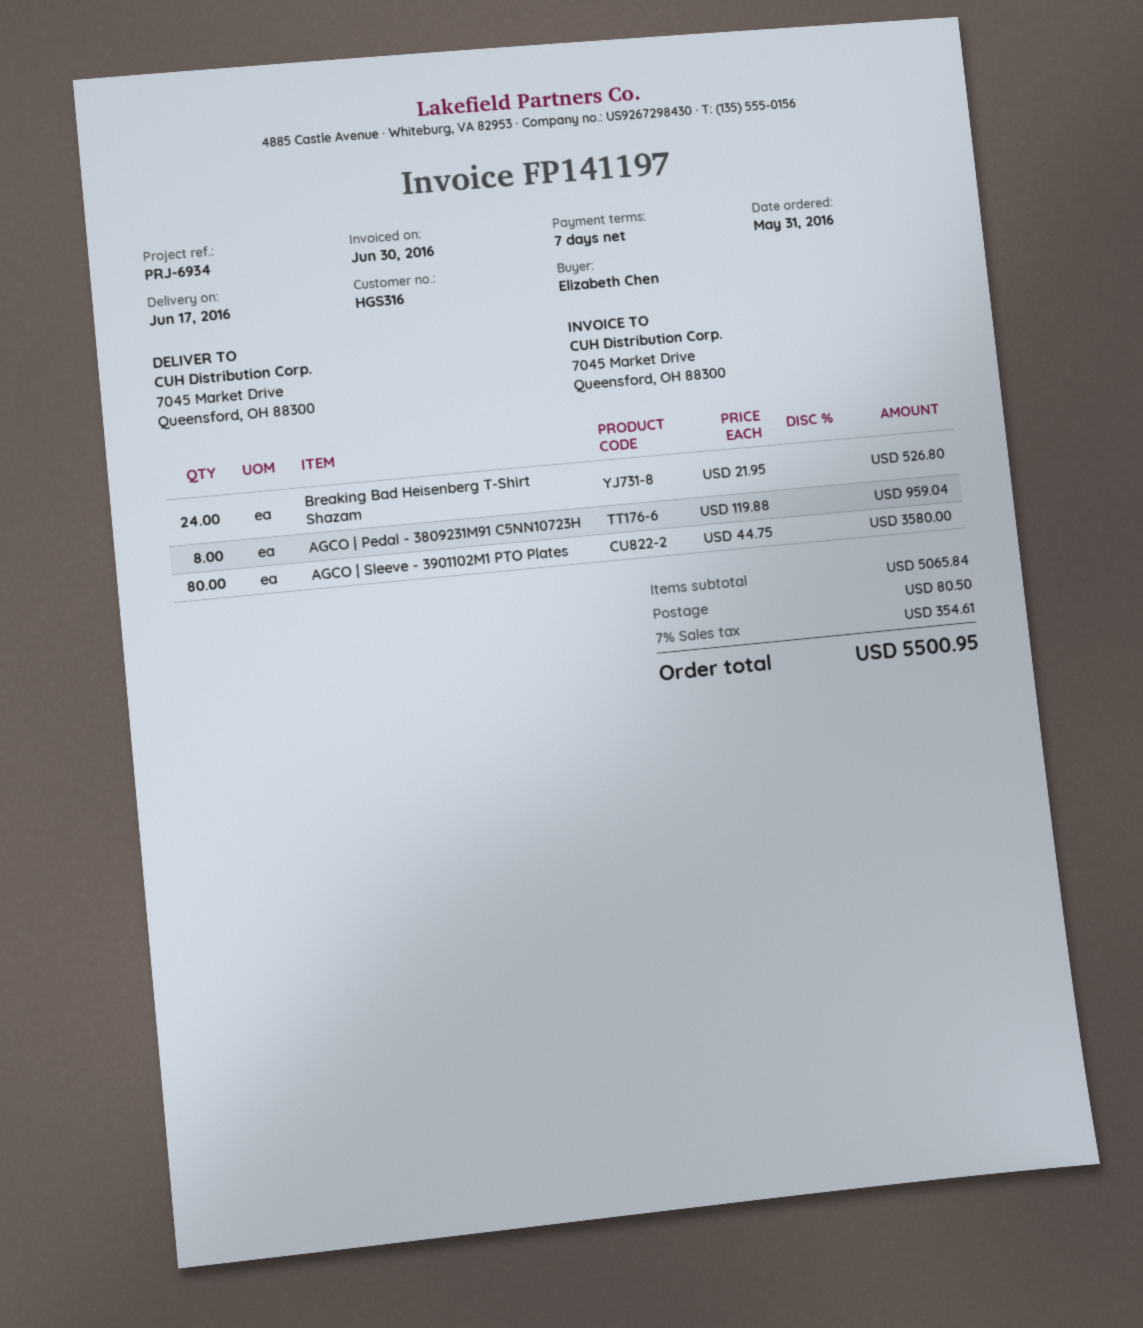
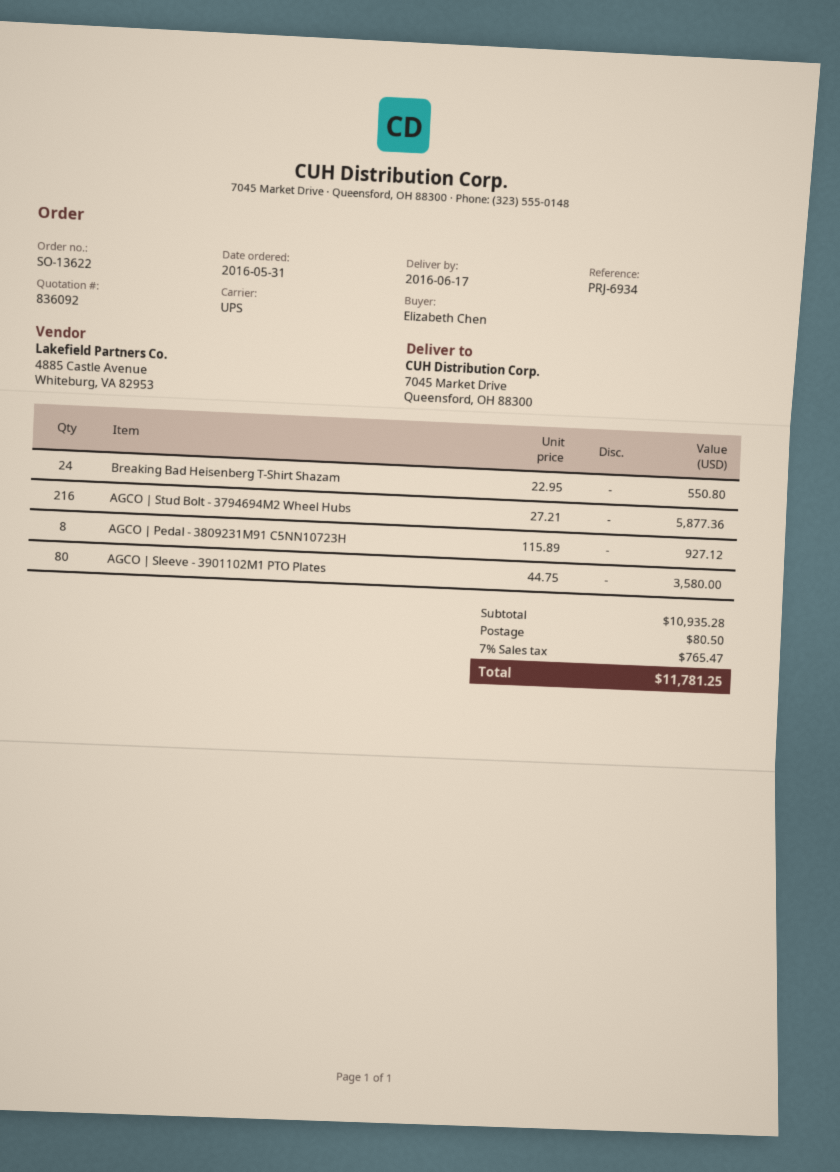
Breaking Bad Heisenberg T-Shirt Shazam: 24 x 21.95 = 526.80 -> 24 x 22.95 = 550.80
AGCO | Pedal - 3809231M91 C5NN10723H: 8 x 119.88 = 959.04 -> 8 x 115.89 = 927.12
AGCO | Stud Bolt - 3794694M2 Wheel Hubs: none -> 216 x 27.21 = 5877.36
subtotal: 5065.84 -> 10935.28
tax: 7% = 354.61 -> 7% = 765.47
total: 5500.95 -> 11781.25

